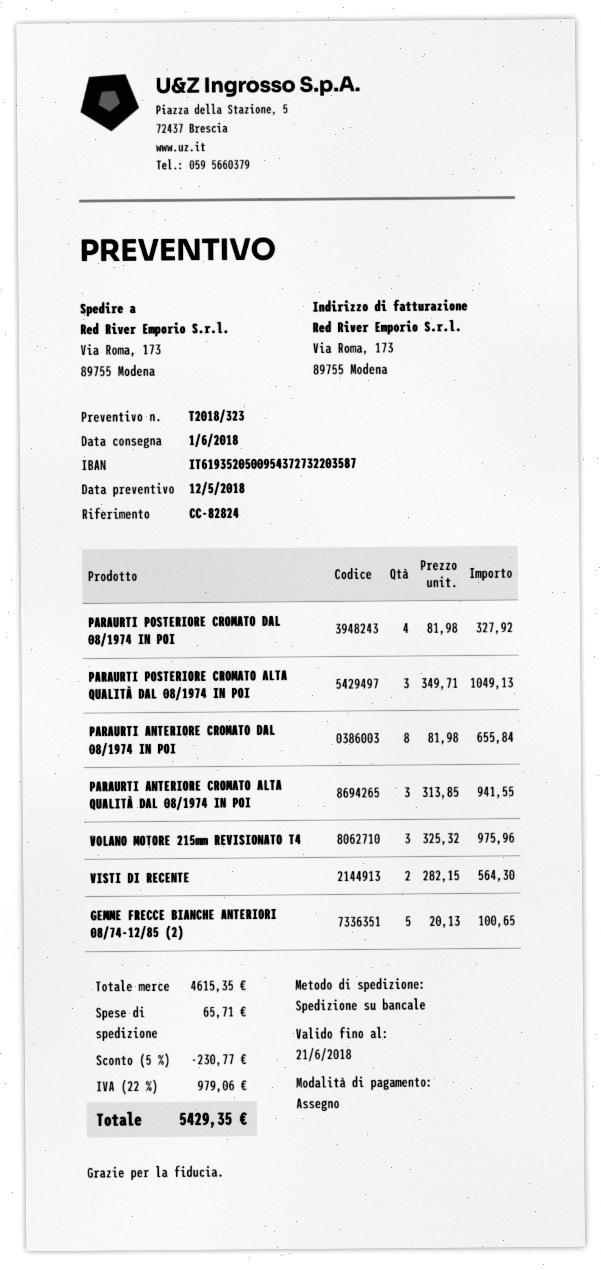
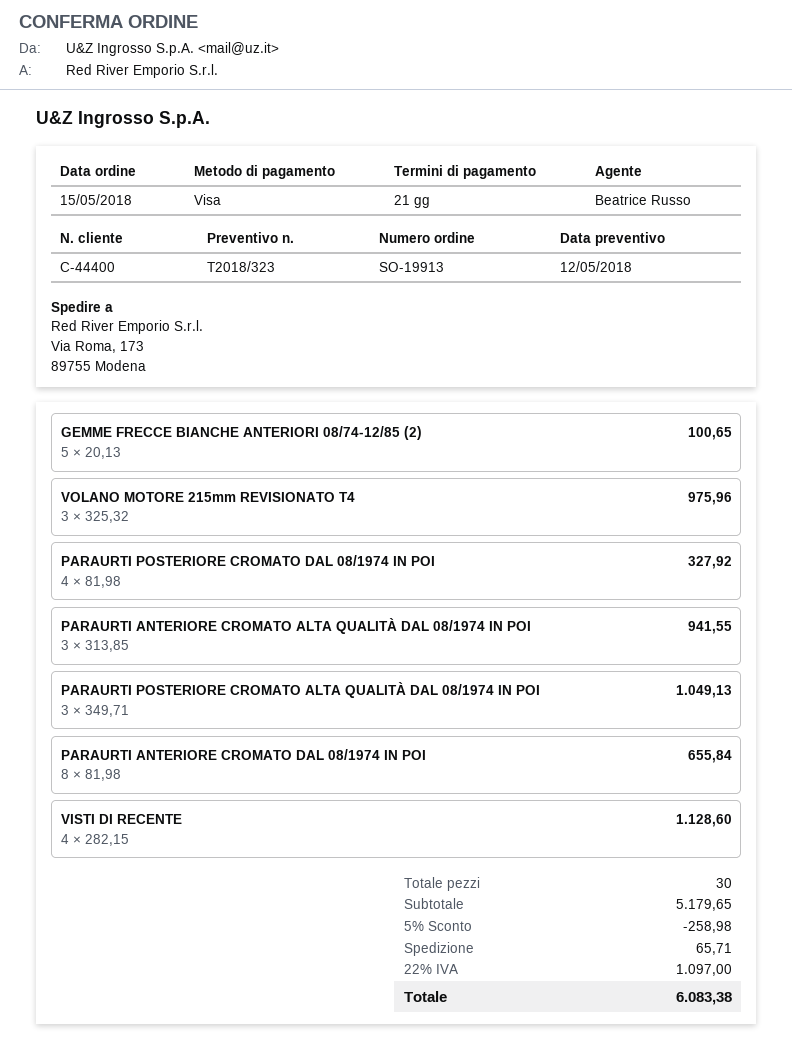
payment method: cheque -> Visa
VISTI DI RECENTE: 2 x 282.15 = 564.30 -> 4 x 282.15 = 1128.60
subtotal: 4615.35 -> 5179.65
discount: 5% = 230.77 -> 5% = 258.98
tax: 22% = 979.06 -> 22% = 1097.00
total: 5429.35 -> 6083.38

